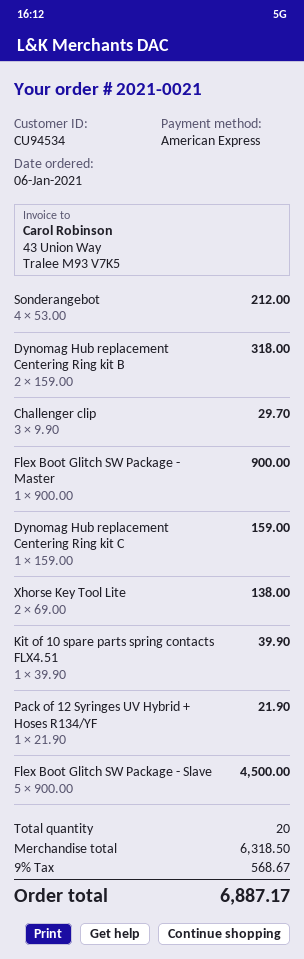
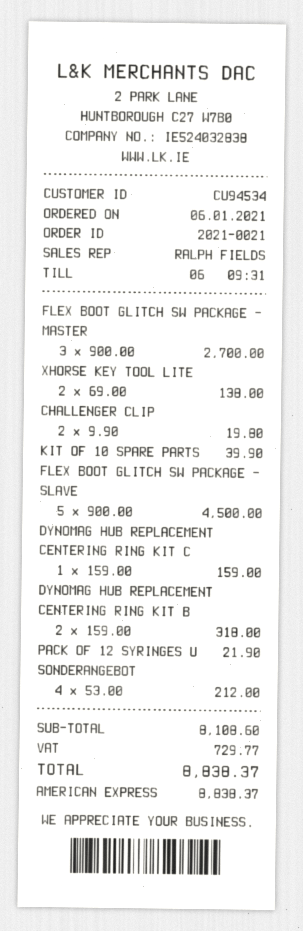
Challenger clip: 3 x 9.90 = 29.70 -> 2 x 9.90 = 19.80
Flex Boot Glitch SW Package - Master: 1 x 900.00 = 900.00 -> 3 x 900.00 = 2700.00
subtotal: 6318.50 -> 8108.60
tax: 568.67 -> 729.77
total: 6887.17 -> 8838.37

